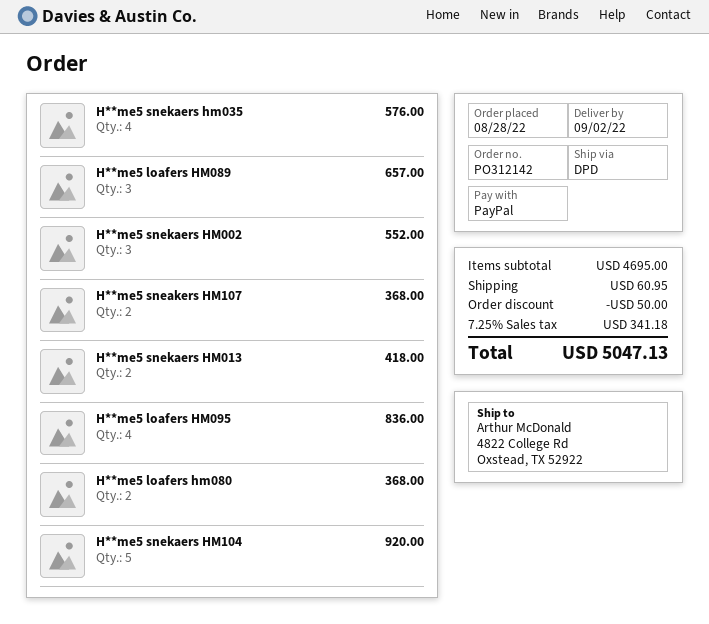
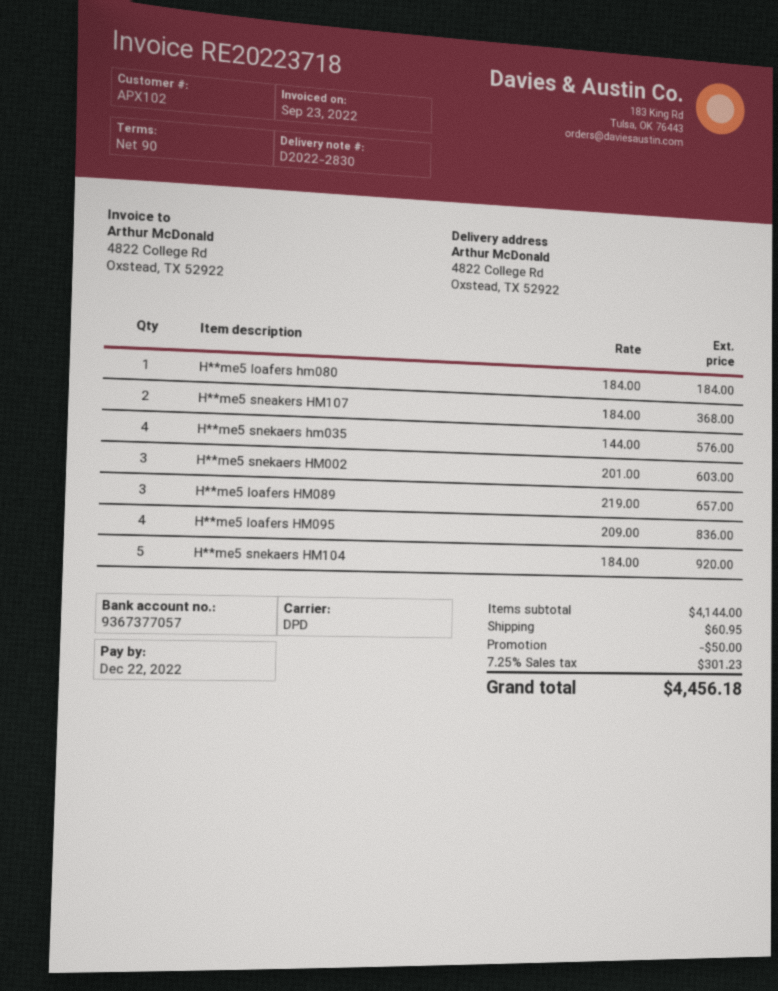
H**me5 snekaers HM002: 3 for 552.00 -> 3 for 603.00
H**me5 snekaers HM013: 2 for 418.00 -> none
H**me5 loafers hm080: 2 for 368.00 -> 1 for 184.00
subtotal: 4695.00 -> 4144.00
tax: 7.25% = 341.18 -> 7.25% = 301.23
total: 5047.13 -> 4456.18

